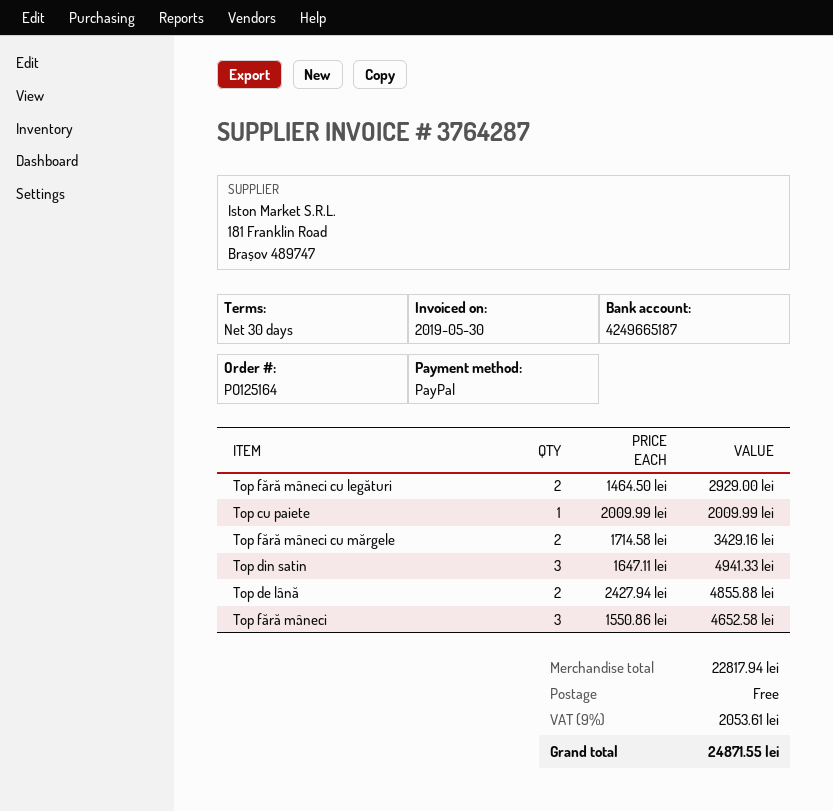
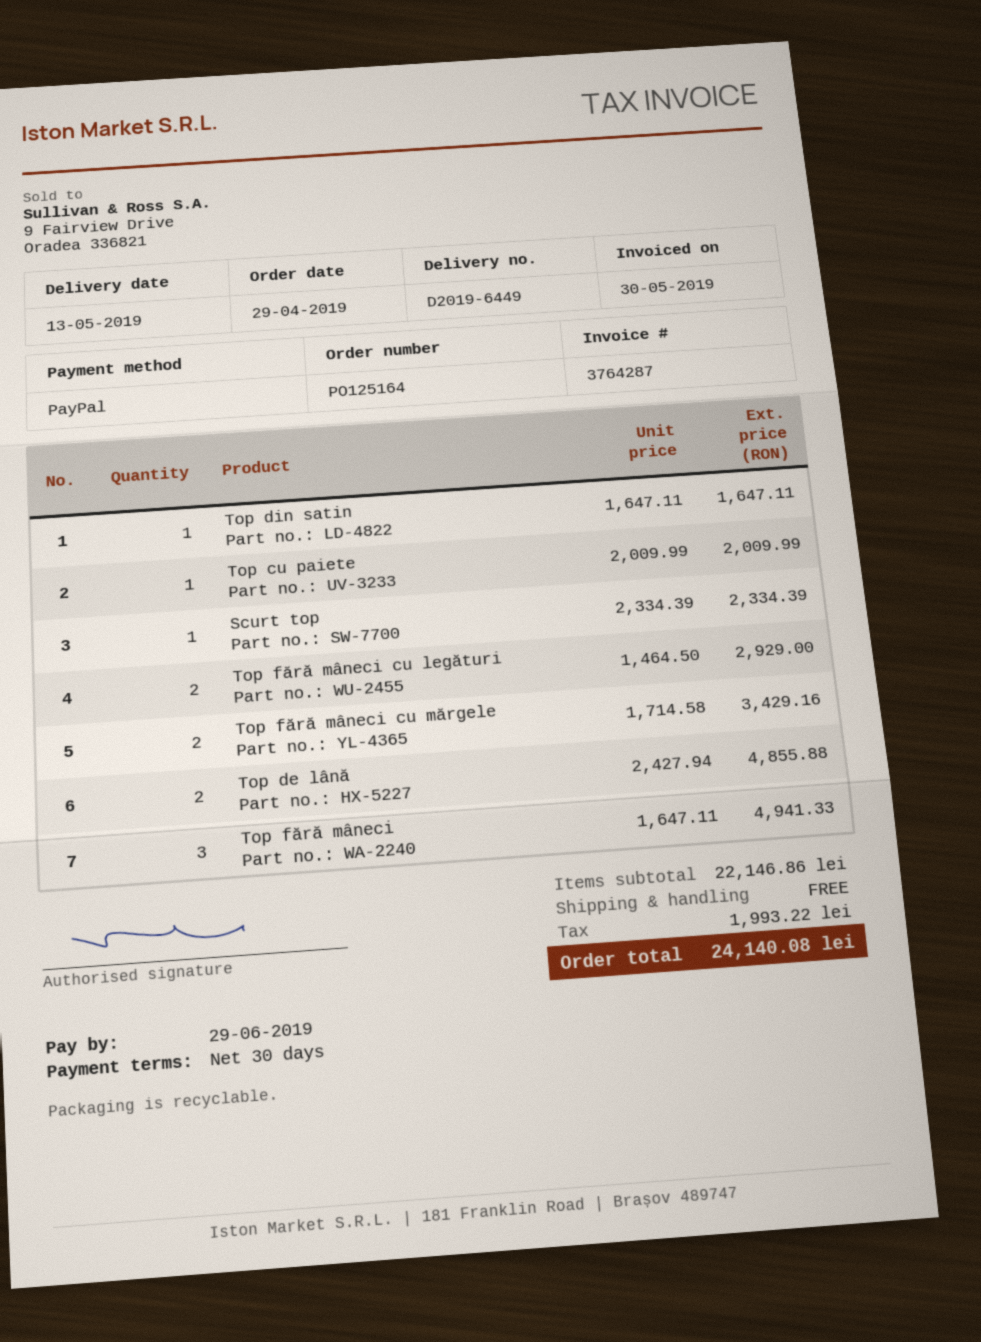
Top din satin: 3 x 1647.11 = 4941.33 -> 1 x 1647.11 = 1647.11
Top fără mâneci: 3 x 1550.86 = 4652.58 -> 3 x 1647.11 = 4941.33
Scurt top: none -> 1 x 2334.39 = 2334.39
subtotal: 22817.94 -> 22146.86
tax: 2053.61 -> 1993.22
total: 24871.55 -> 24140.08

